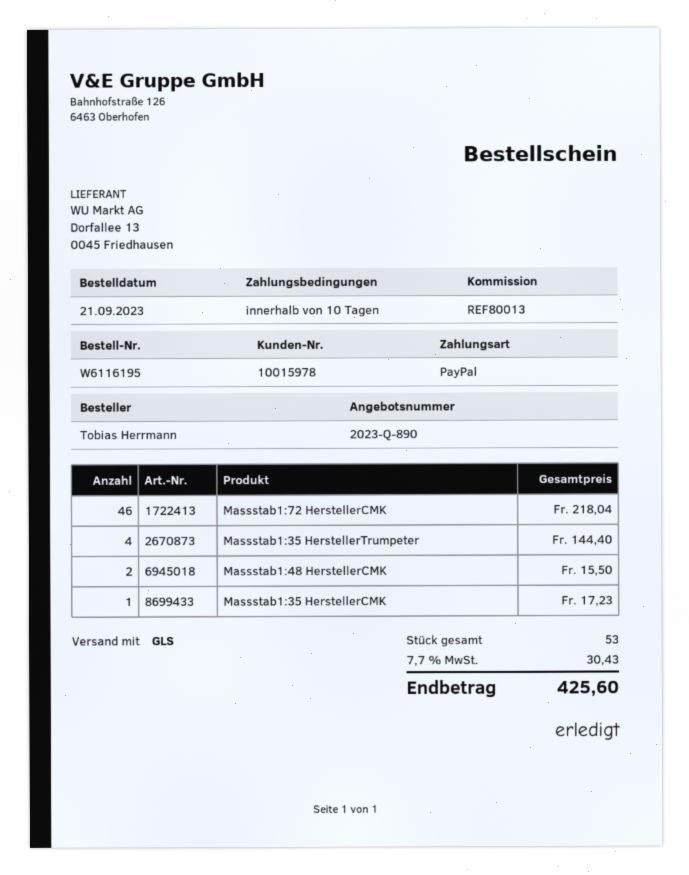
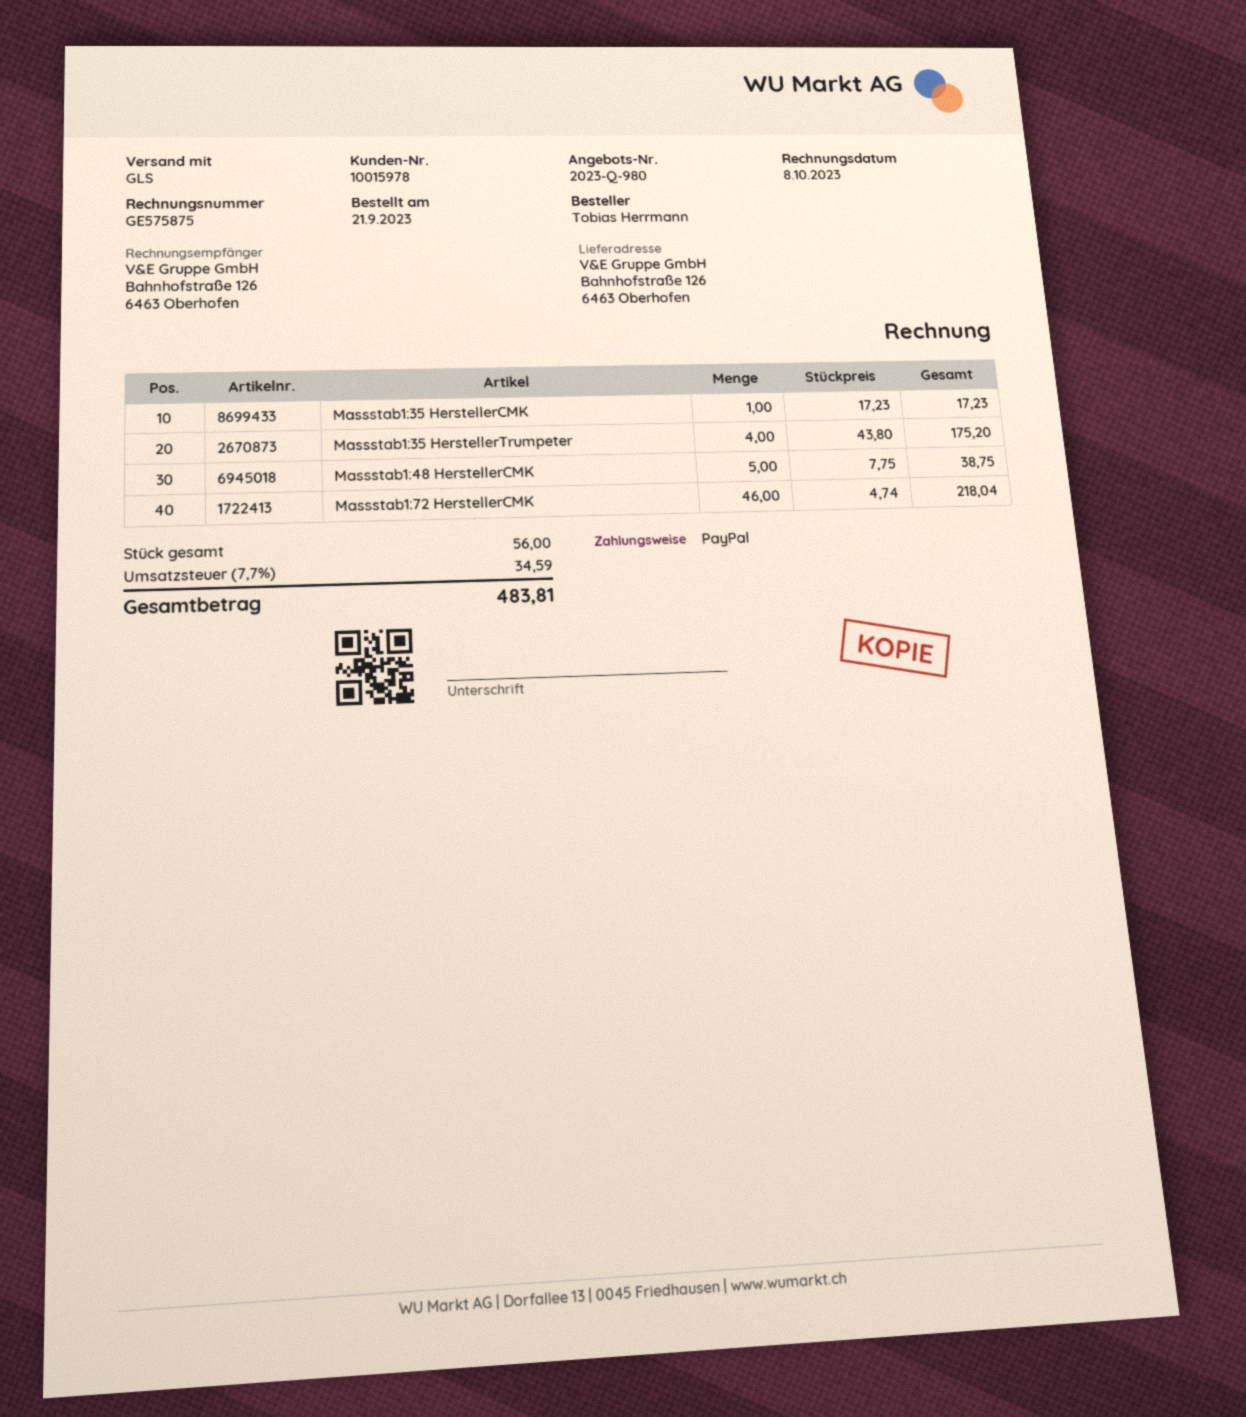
quote number: 2023-Q-890 -> 2023-Q-980
Massstab1:35 HerstellerTrumpeter: 4 for 144.40 -> 4 for 175.20
Massstab1:48 HerstellerCMK: 2 for 15.50 -> 5 for 38.75
total quantity: 53 -> 56
tax: 7.7% = 30.43 -> 7.7% = 34.59
total: 425.60 -> 483.81

